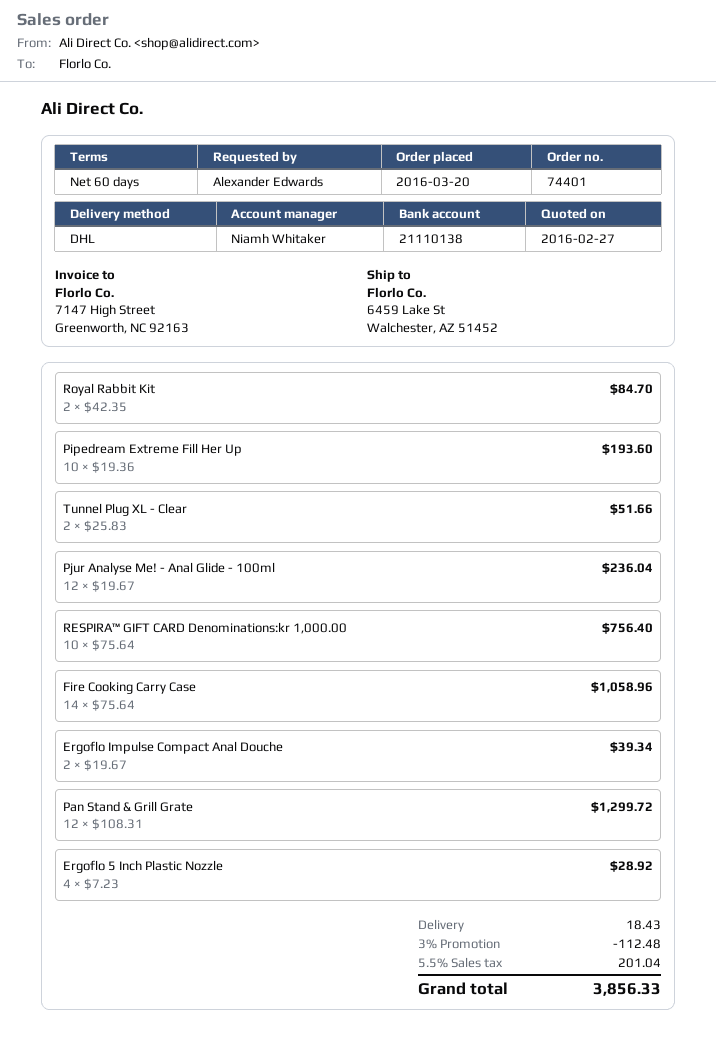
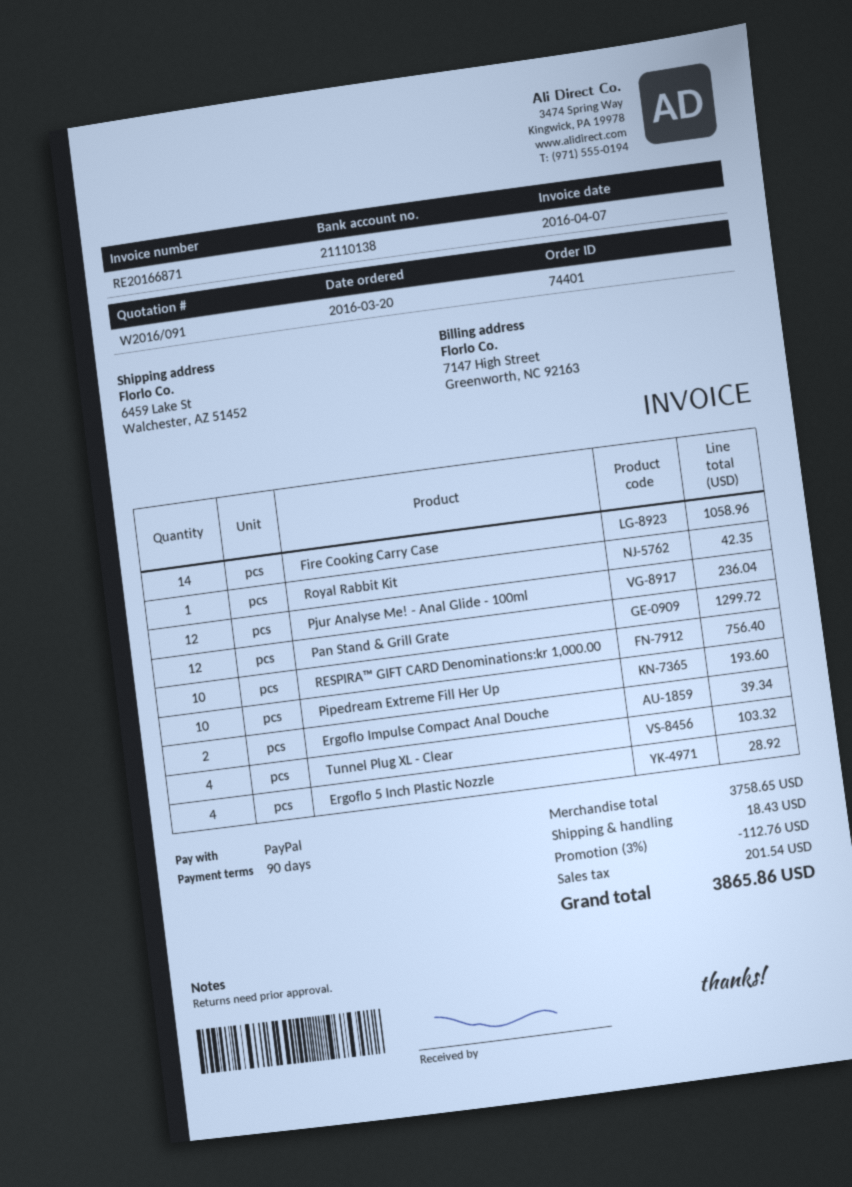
payment terms: 60 days -> 90 days
Royal Rabbit Kit: 2 for 84.70 -> 1 for 42.35
Tunnel Plug XL - Clear: 2 for 51.66 -> 4 for 103.32
discount: 3% = 112.48 -> 3% = 112.76
tax: 201.04 -> 201.54
total: 3856.33 -> 3865.86

